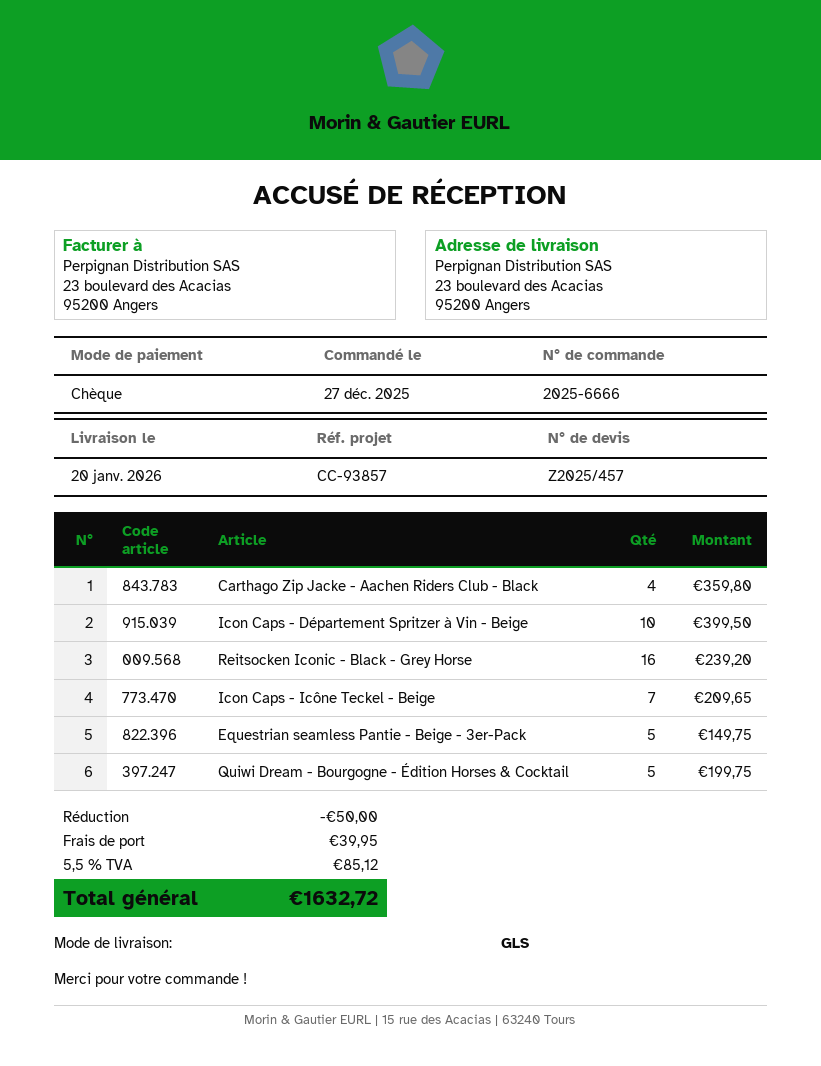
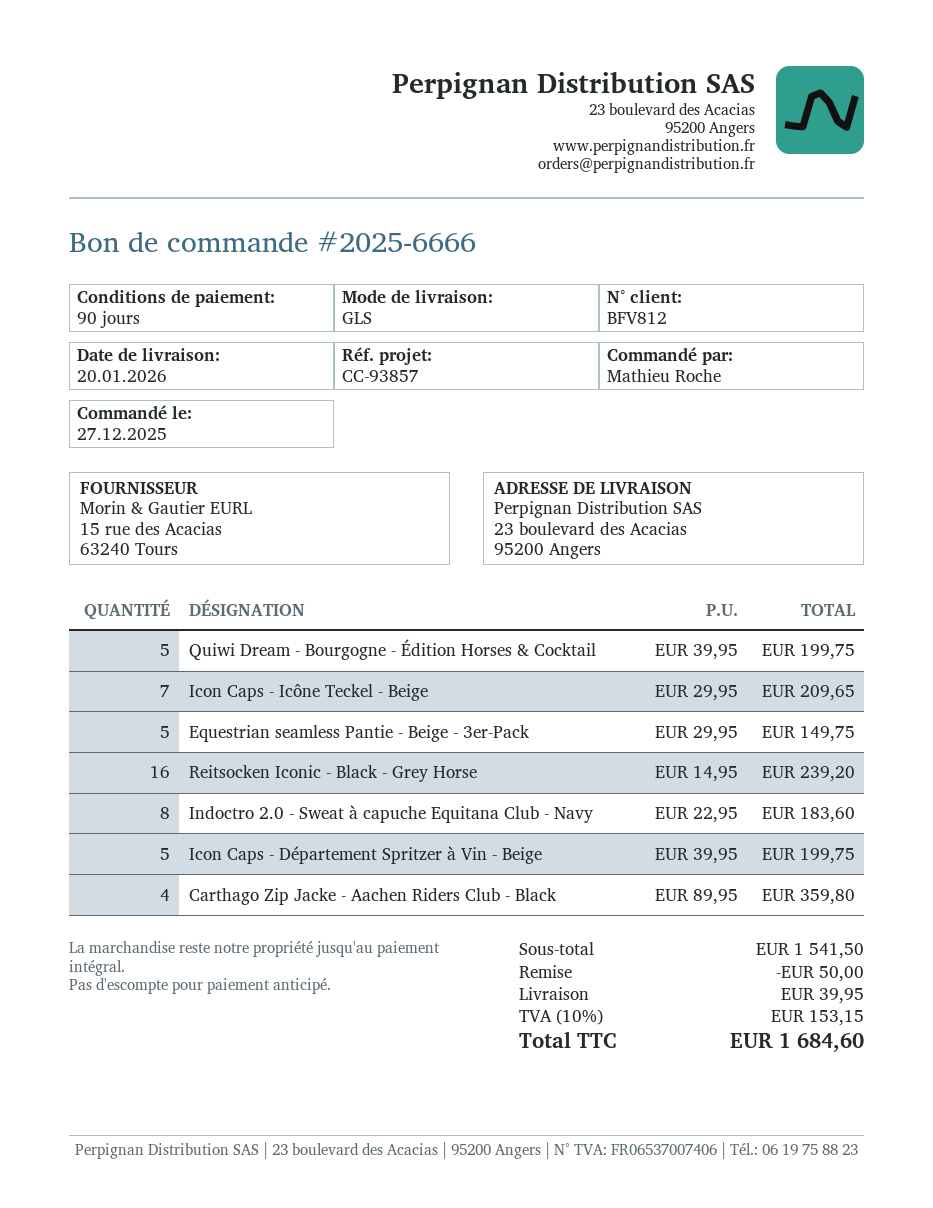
Icon Caps - Département Spritzer à Vin - Beige: 10 for 399.50 -> 5 for 199.75
Indoctro 2.0 - Sweat à capuche Equitana Club - Navy: none -> 8 for 183.60
tax: 5.5% = 85.12 -> 10% = 153.15
total: 1632.72 -> 1684.60

